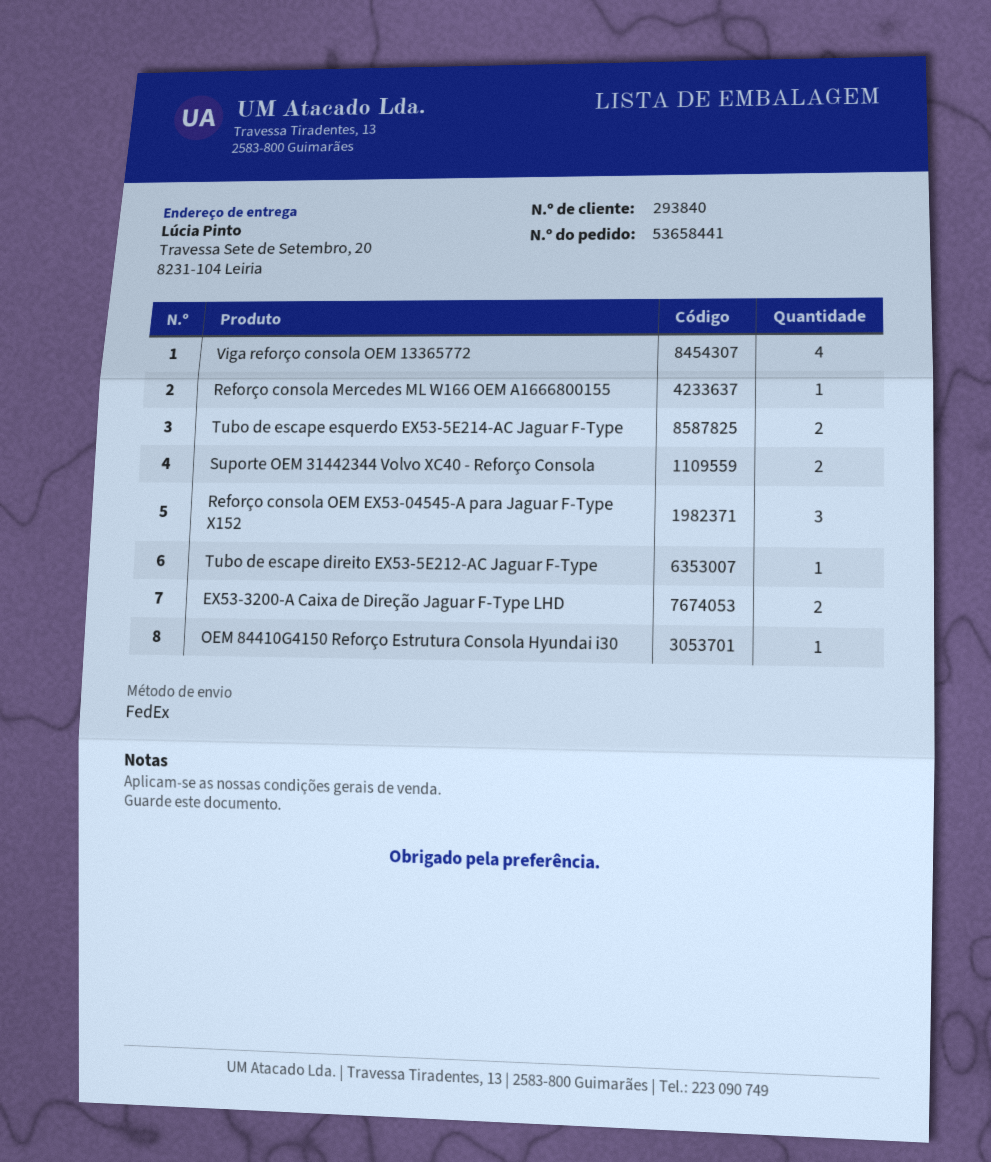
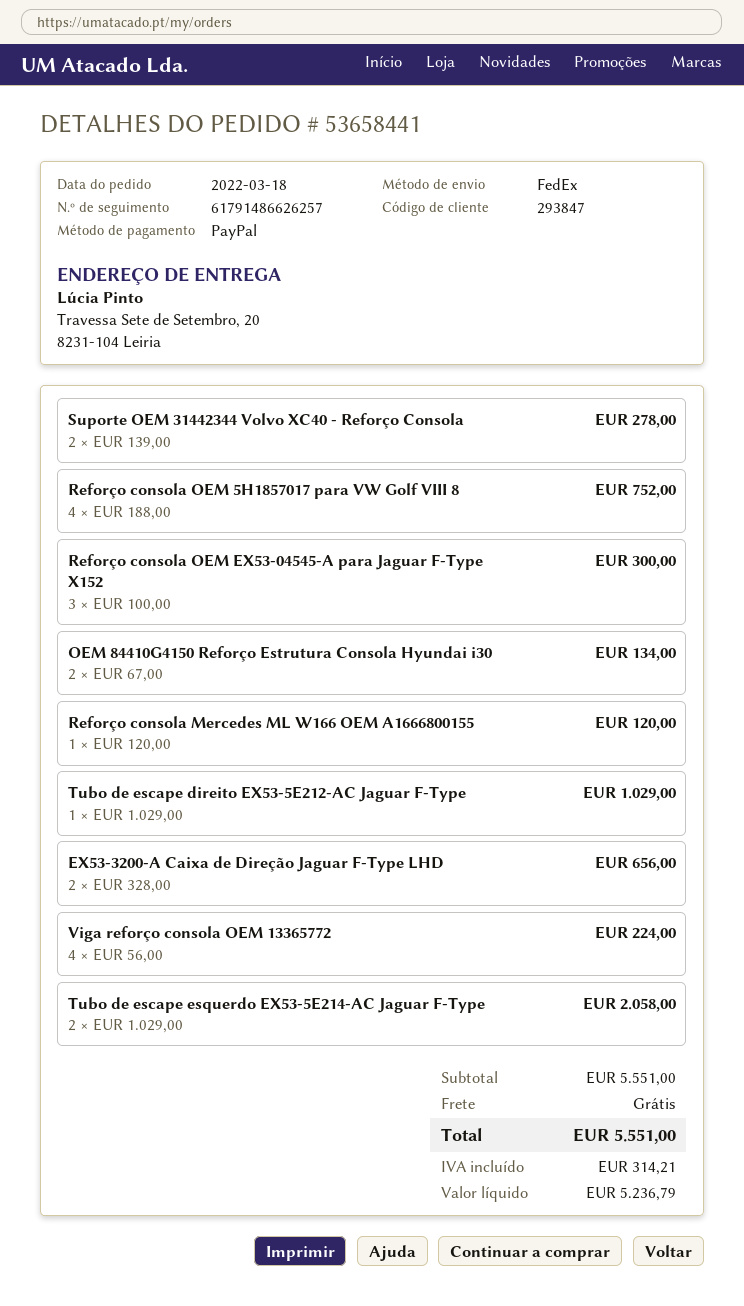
customer number: 293840 -> 293847
OEM 84410G4150 Reforço Estrutura Consola Hyundai i30: 1 -> 2
Reforço consola OEM 5H1857017 para VW Golf VIII 8: none -> 4

